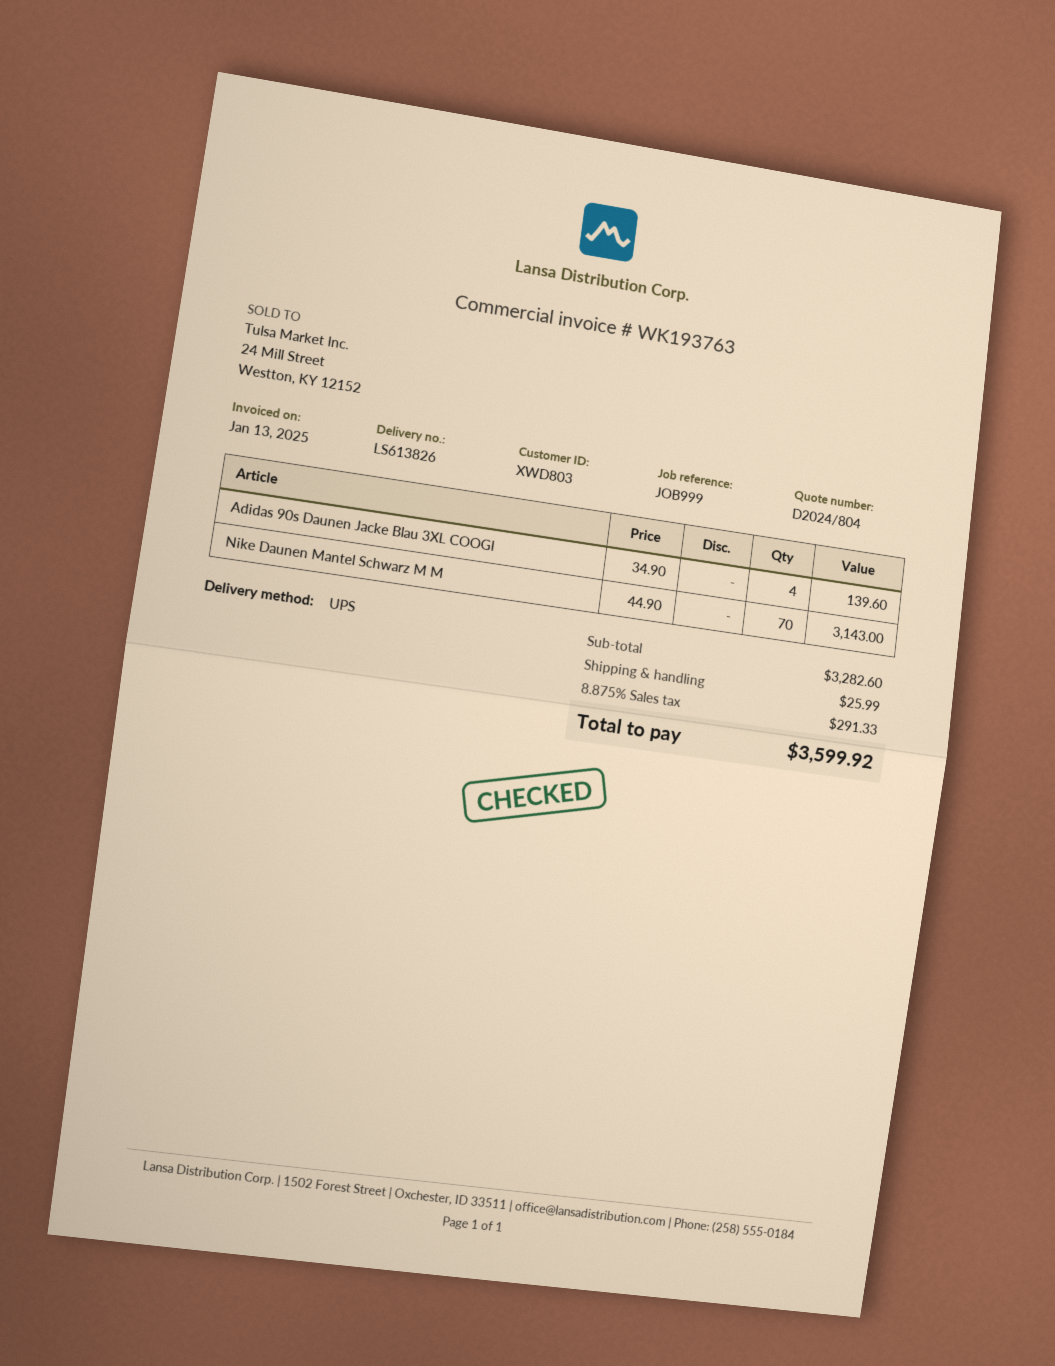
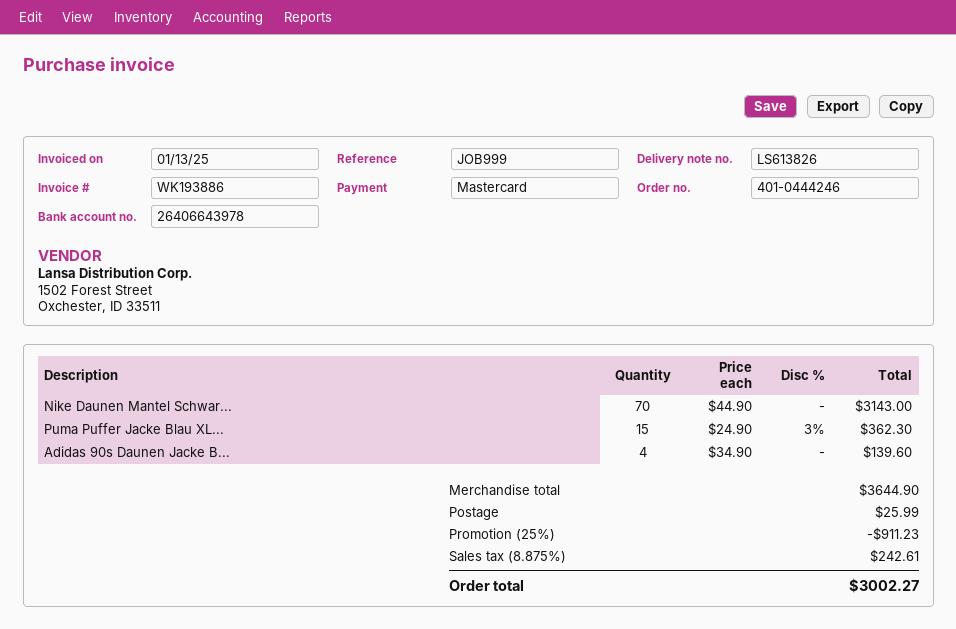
invoice number: WK193763 -> WK193886
Puma Puffer Jacke Blau XL...: none -> 15 x 24.90 - 3% = 362.30
subtotal: 3282.60 -> 3644.90
discount: none -> 25% = 911.23
tax: 8.875% = 291.33 -> 8.875% = 242.61
total: 3599.92 -> 3002.27

